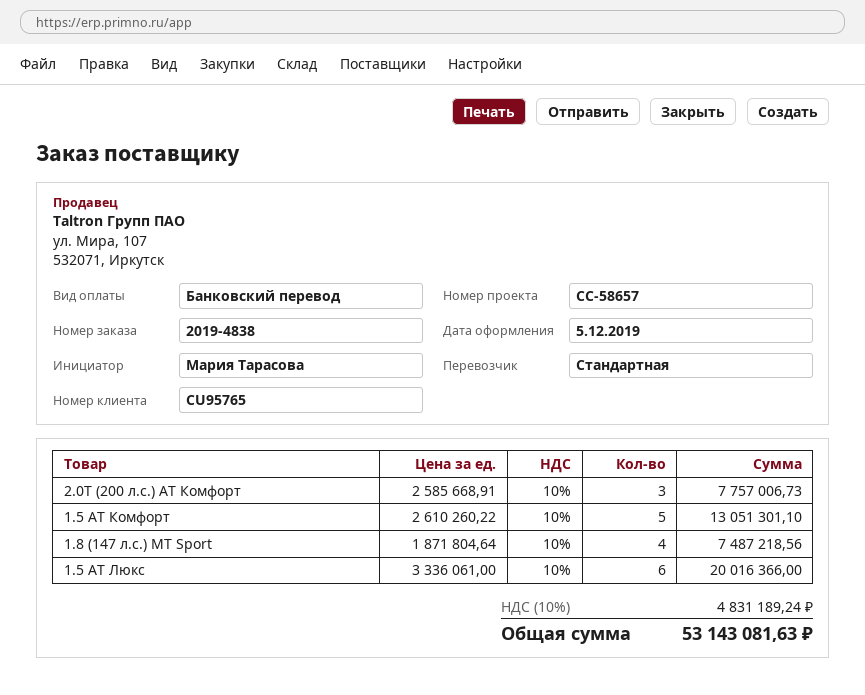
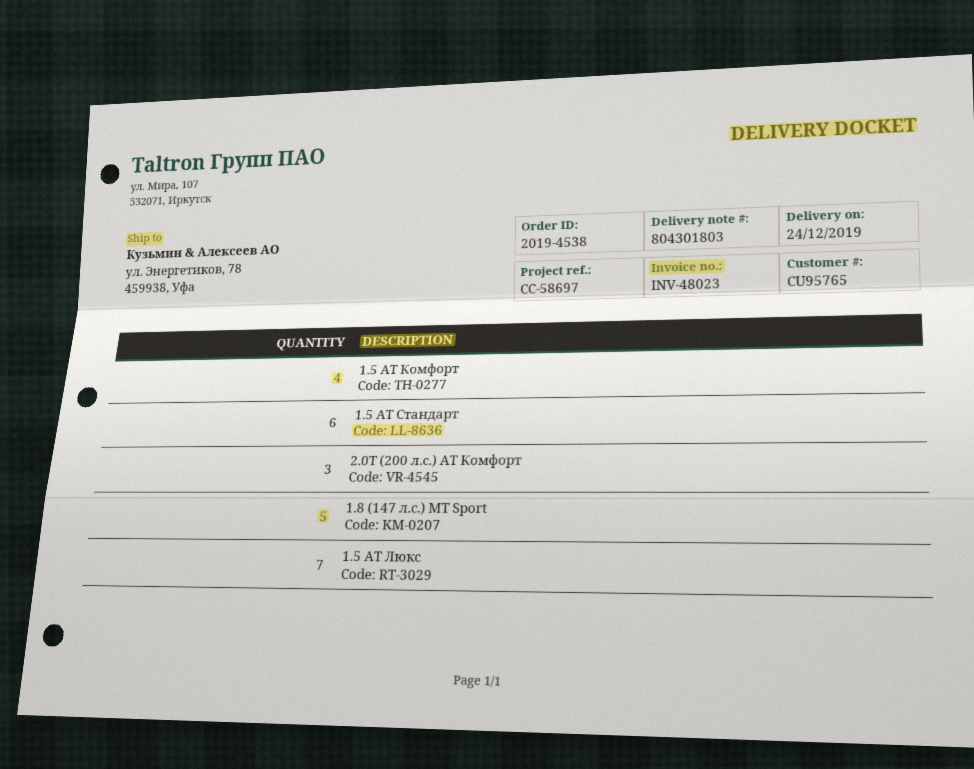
order number: 2019-4838 -> 2019-4538
reference: CC-58657 -> CC-58697
1.5 AT Комфорт: 5 -> 4
1.8 (147 л.с.) MT Sport: 4 -> 5
1.5 AT Люкс: 6 -> 7
1.5 AT Стандарт: none -> 6

